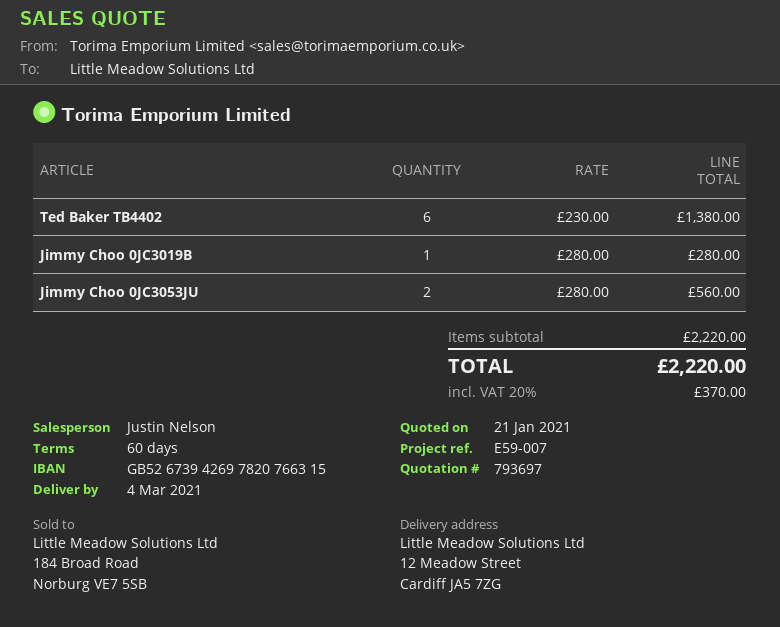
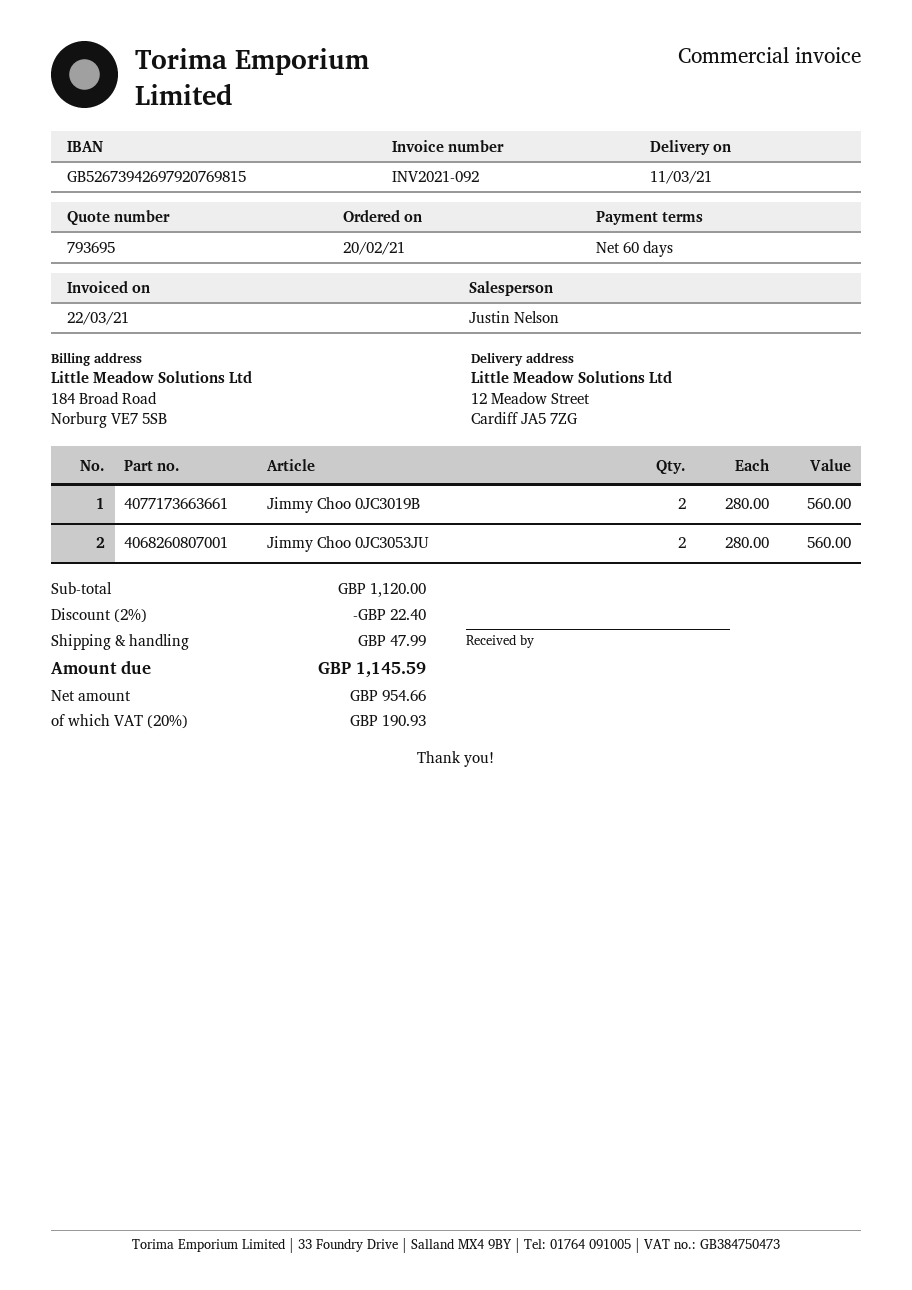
quote number: 793697 -> 793695
delivery date: 2021-03-04 -> 2021-03-11
bank account: GB52673942697820766315 -> GB52673942697920769815
Ted Baker TB4402: 6 x 230.00 = 1380.00 -> none
Jimmy Choo 0JC3019B: 1 x 280.00 = 280.00 -> 2 x 280.00 = 560.00
subtotal: 2220.00 -> 1120.00
discount: none -> 2% = 22.40
shipping: none -> 47.99
tax: 20% = 370.00 -> 20% = 190.93
total: 2220.00 -> 1145.59

